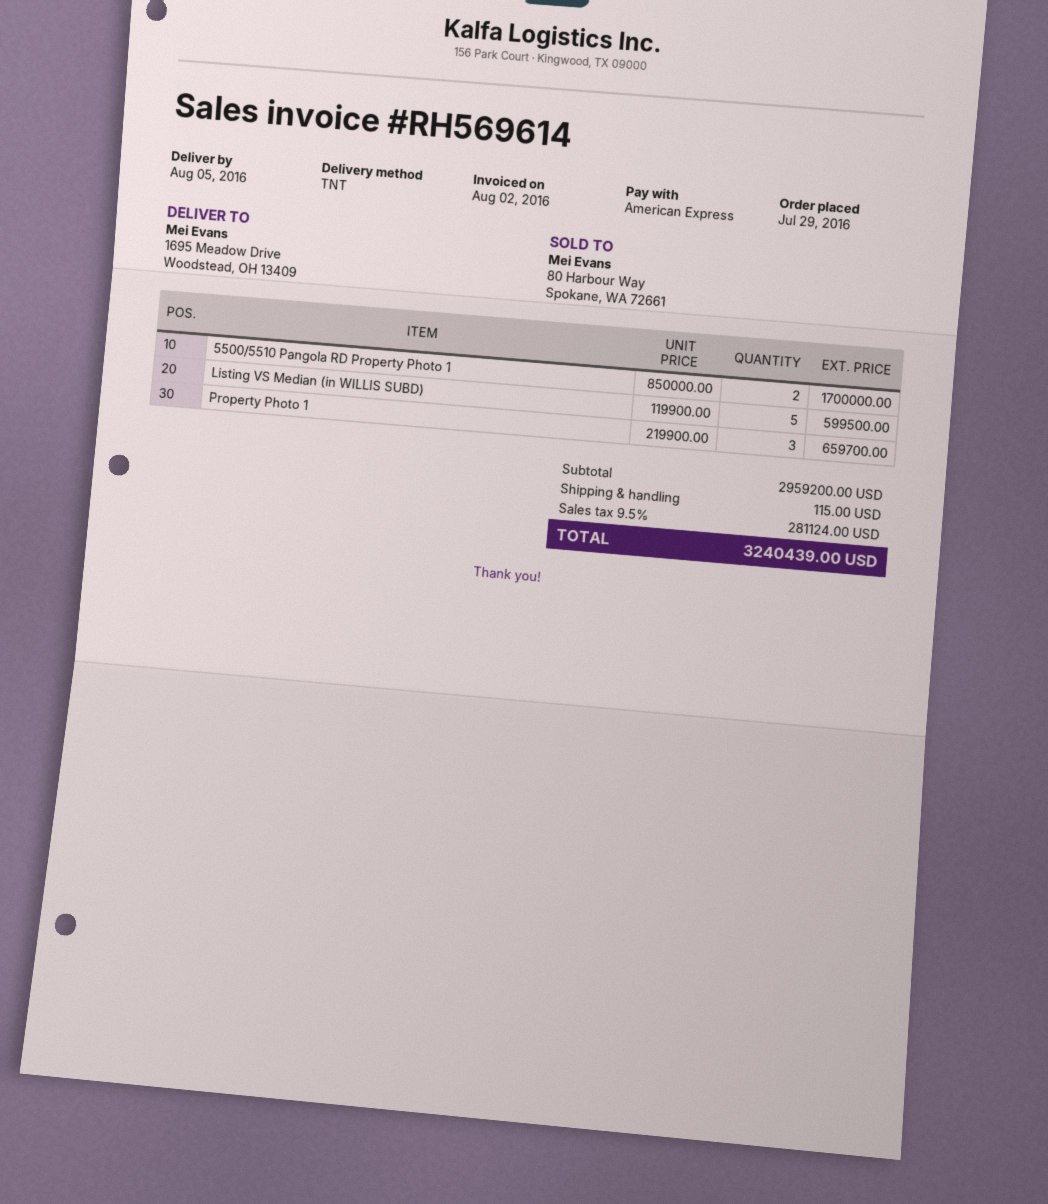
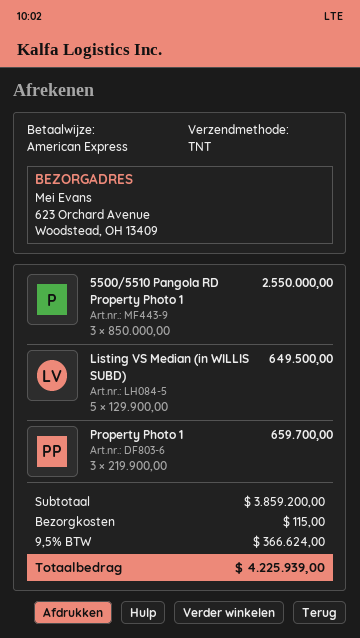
ship to: 1695 Meadow Drive, Woodstead, OH 13409 -> 623 Orchard Avenue, Woodstead, OH 13409
5500/5510 Pangola RD Property Photo 1: 2 x 850000.00 = 1700000.00 -> 3 x 850000.00 = 2550000.00
Listing VS Median (in WILLIS SUBD): 5 x 119900.00 = 599500.00 -> 5 x 129900.00 = 649500.00
subtotal: 2959200.00 -> 3859200.00
tax: 9.5% = 281124.00 -> 9.5% = 366624.00
total: 3240439.00 -> 4225939.00

